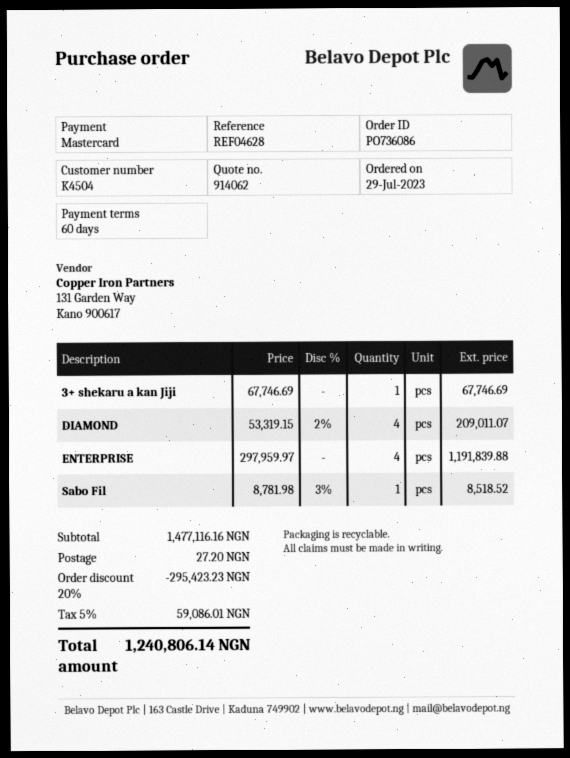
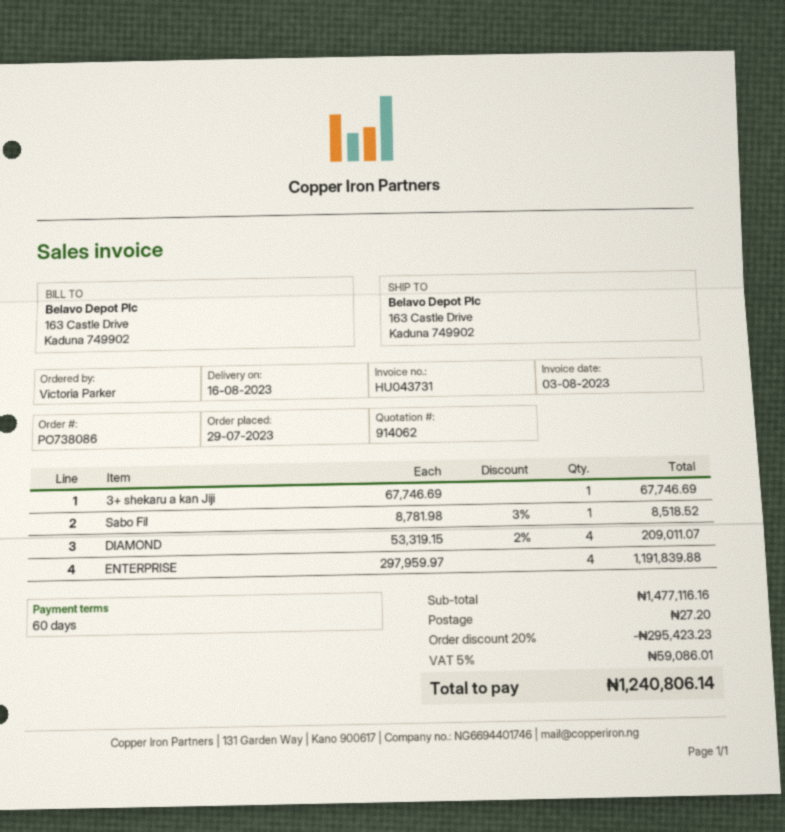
order number: PO736086 -> PO738086

